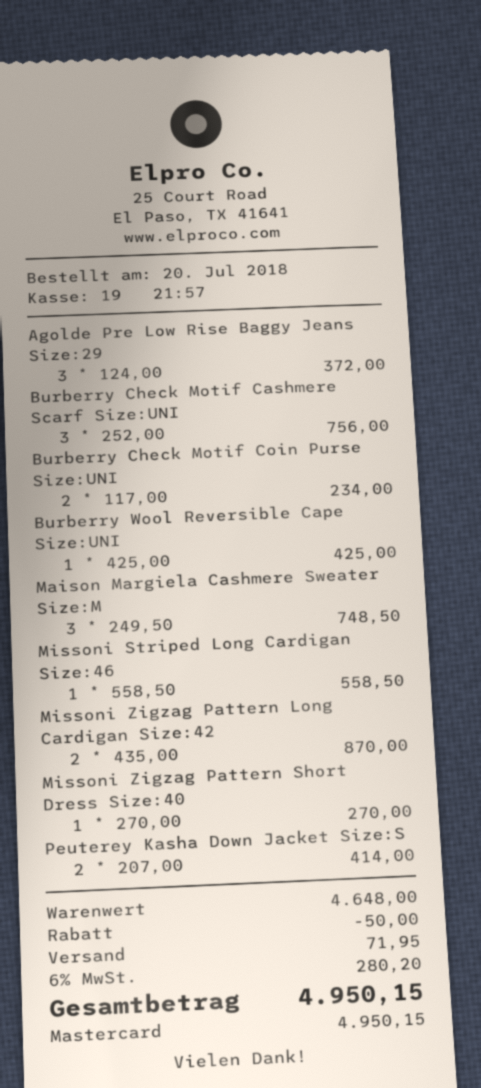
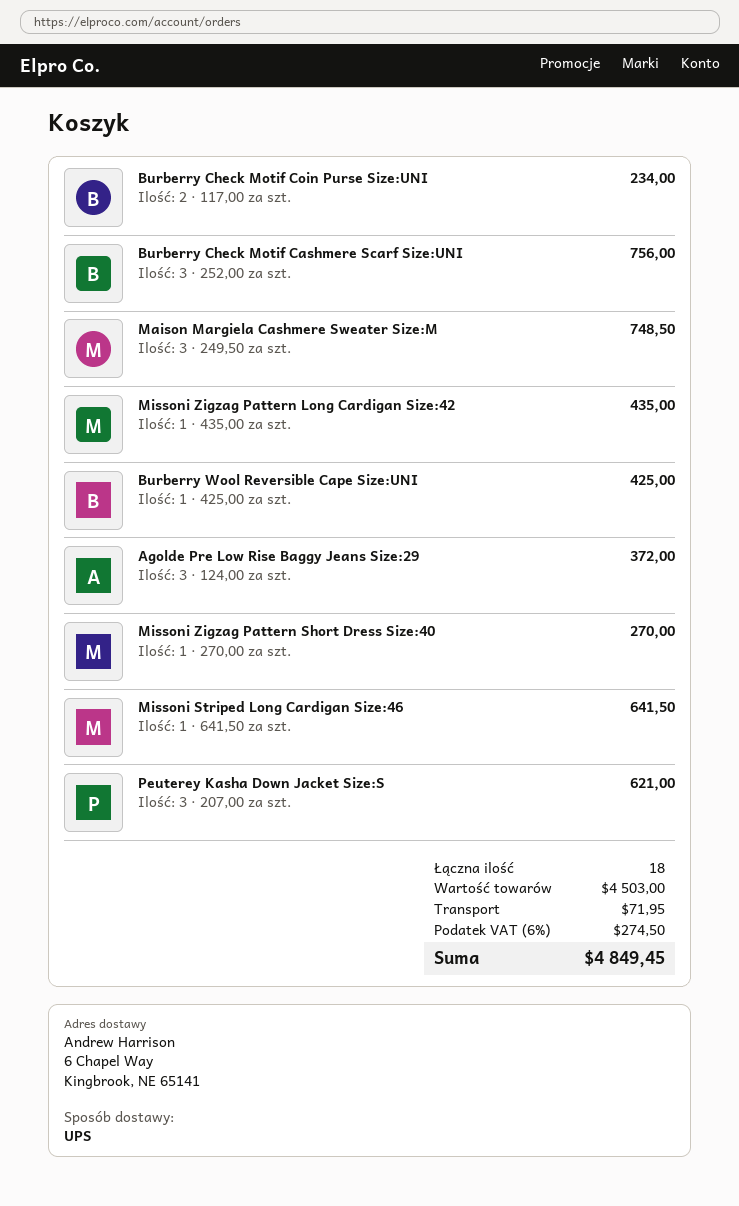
Missoni Striped Long Cardigan Size:46: 1 x 558.50 = 558.50 -> 1 x 641.50 = 641.50
Missoni Zigzag Pattern Long Cardigan Size:42: 2 x 435.00 = 870.00 -> 1 x 435.00 = 435.00
Peuterey Kasha Down Jacket Size:S: 2 x 207.00 = 414.00 -> 3 x 207.00 = 621.00
subtotal: 4648.00 -> 4503.00
discount: 50.00 -> none
tax: 6% = 280.20 -> 6% = 274.50
total: 4950.15 -> 4849.45

